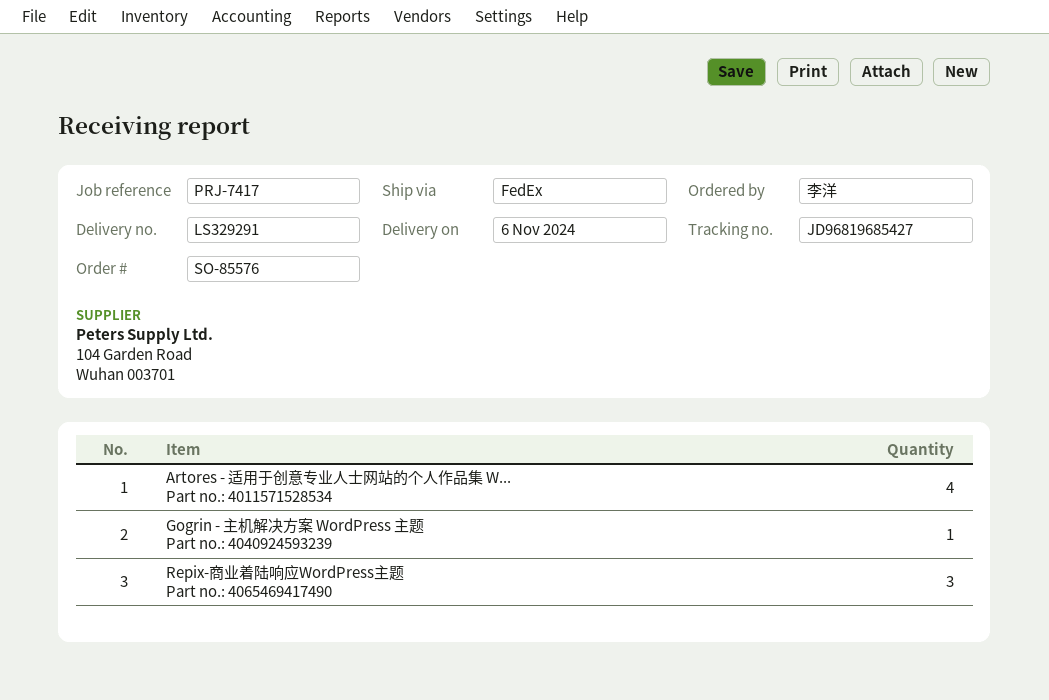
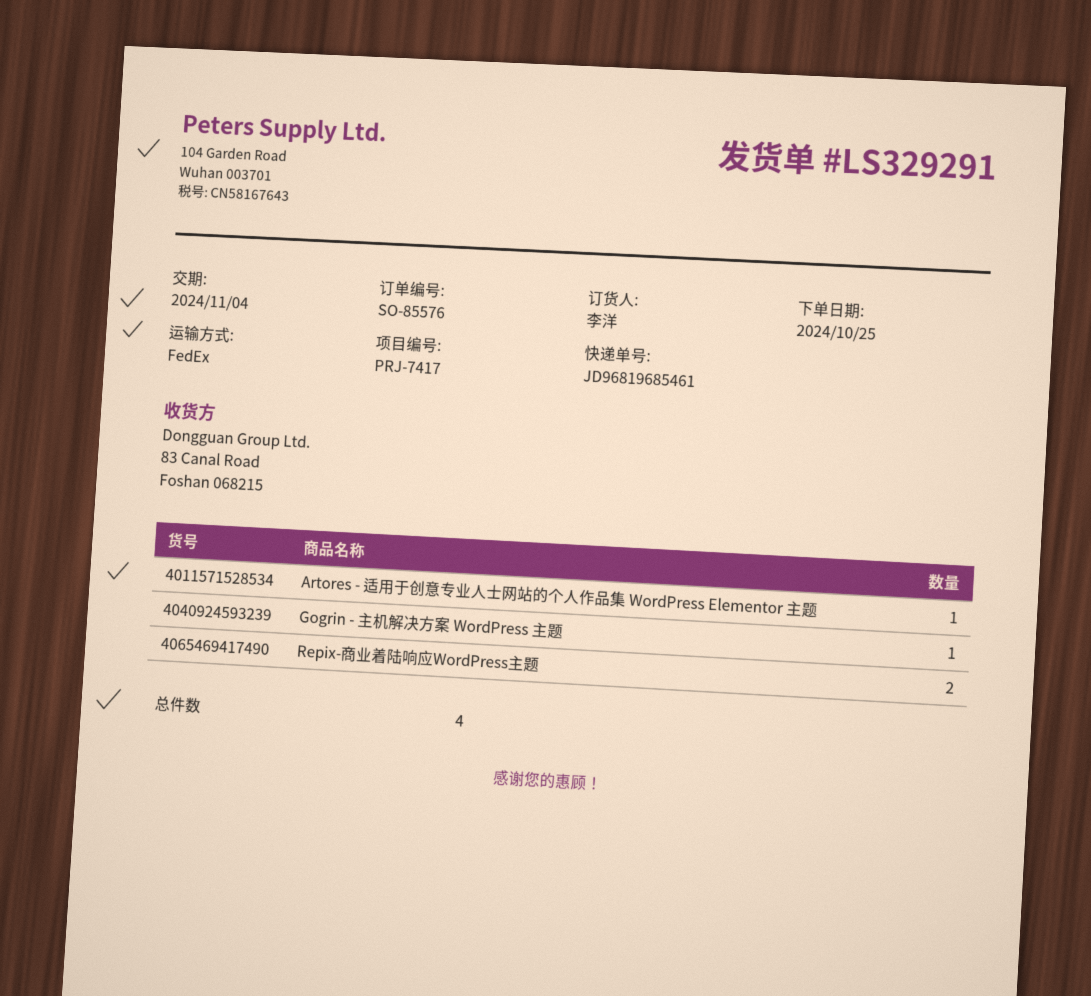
delivery date: 2024-11-06 -> 2024-11-04
tracking number: JD96819685427 -> JD96819685461
Artores - 适用于创意专业人士网站的个人作品集 W...: 4 -> 1
Repix-商业着陆响应WordPress主题: 3 -> 2

